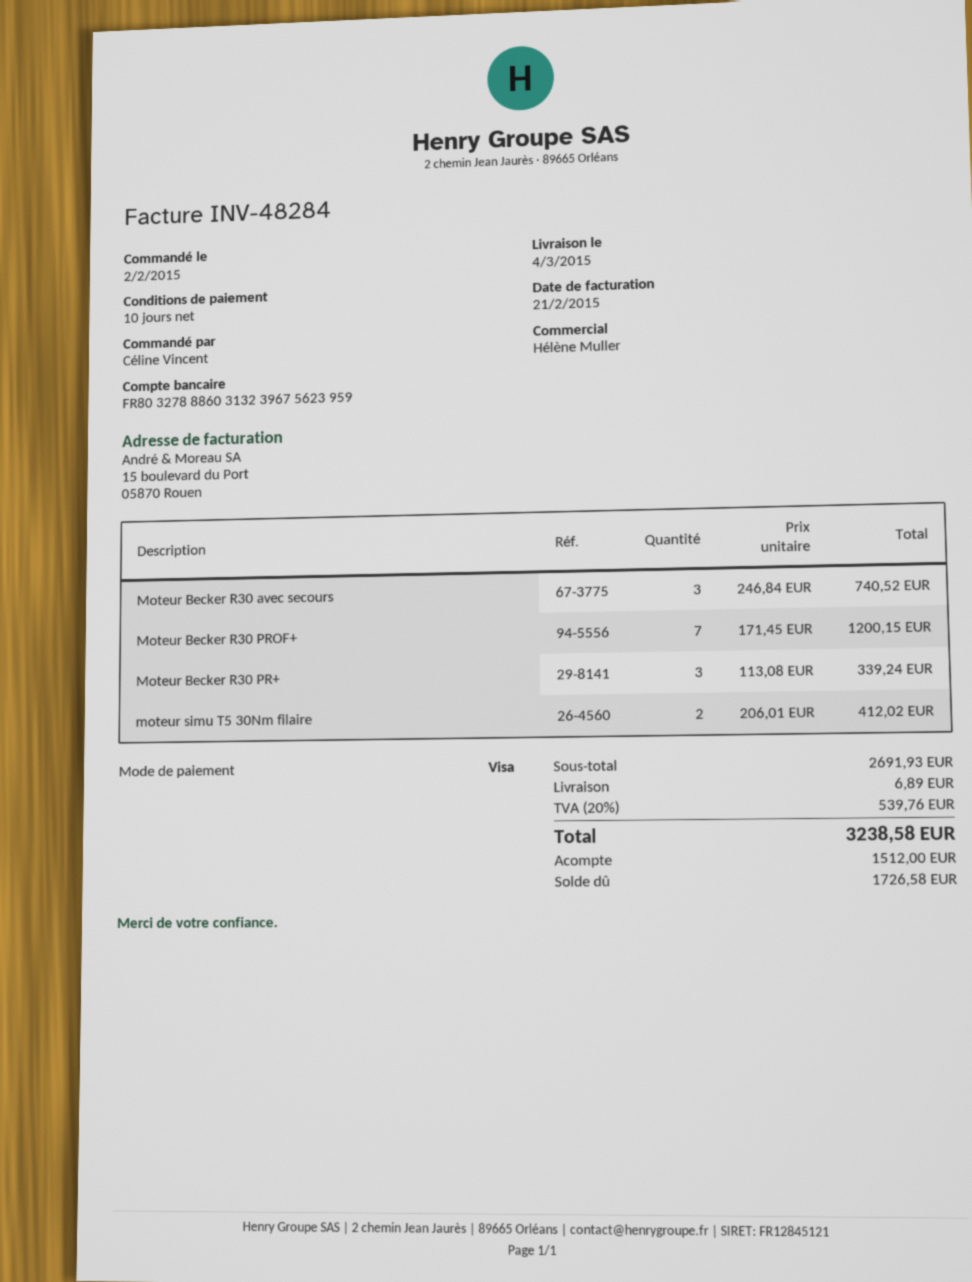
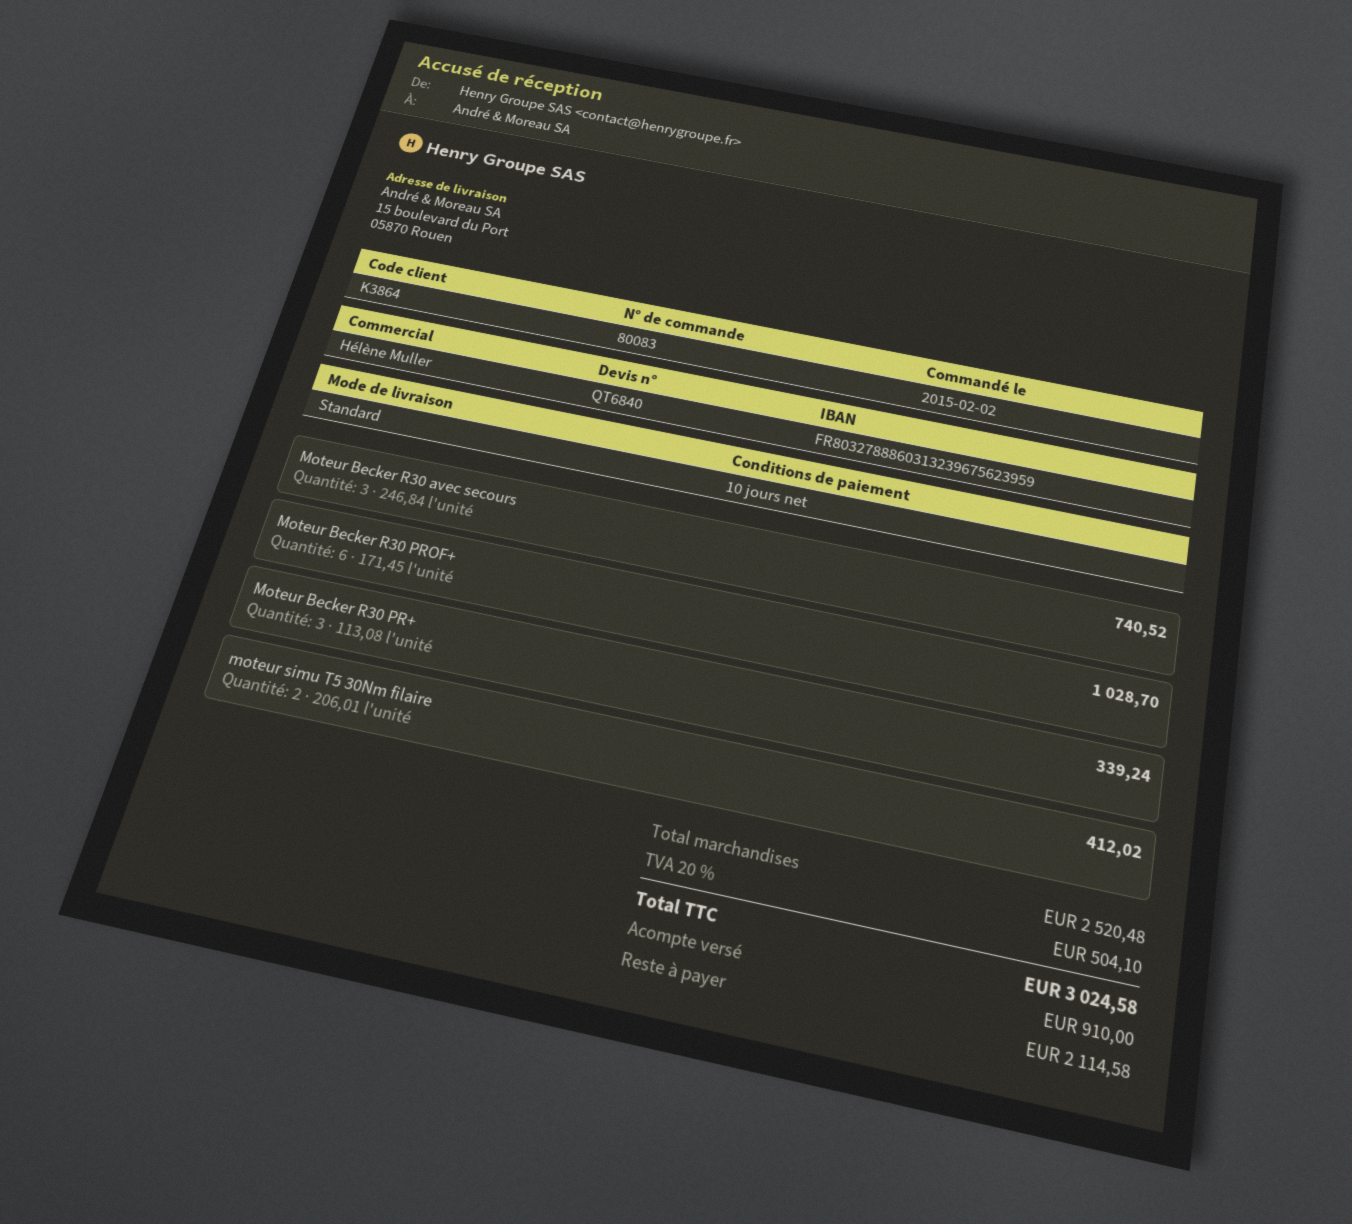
Moteur Becker R30 PROF+: 7 x 171.45 = 1200.15 -> 6 x 171.45 = 1028.70
subtotal: 2691.93 -> 2520.48
shipping: 6.89 -> none
tax: 20% = 539.76 -> 20% = 504.10
total: 3238.58 -> 3024.58
deposit: 1512.00 -> 910.00
balance: 1726.58 -> 2114.58

